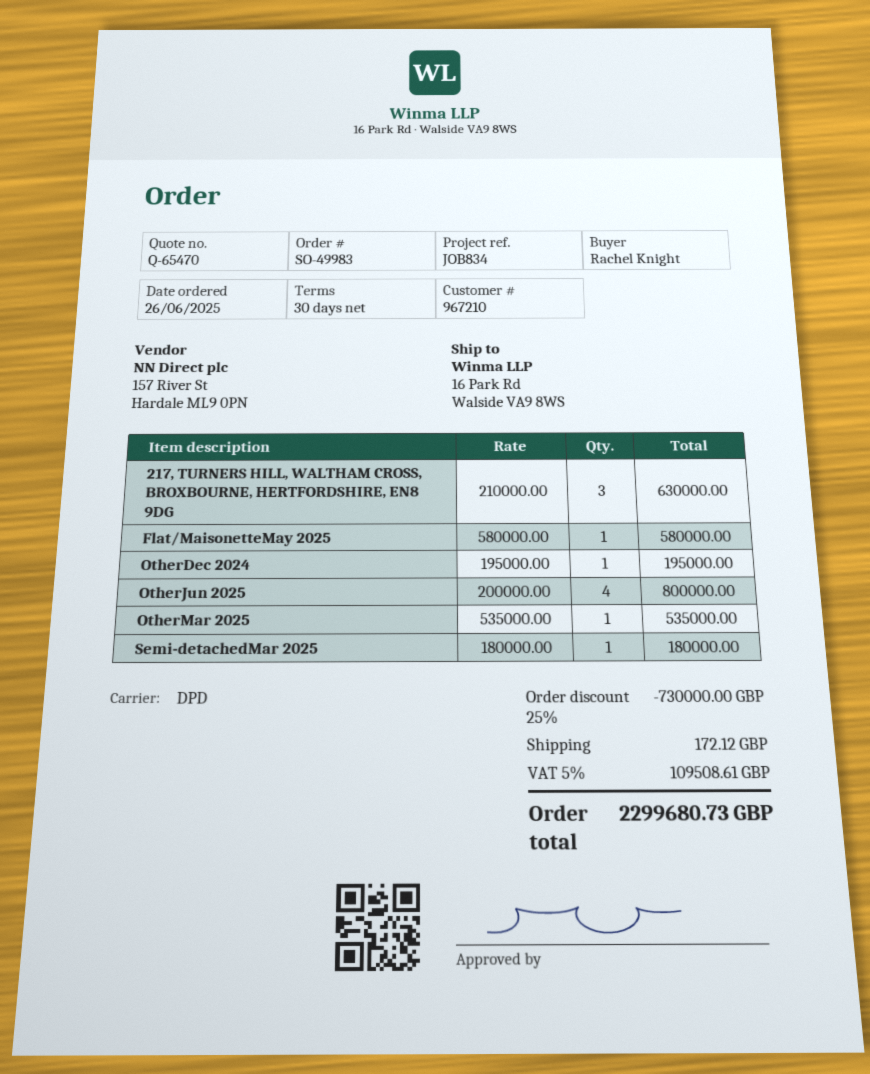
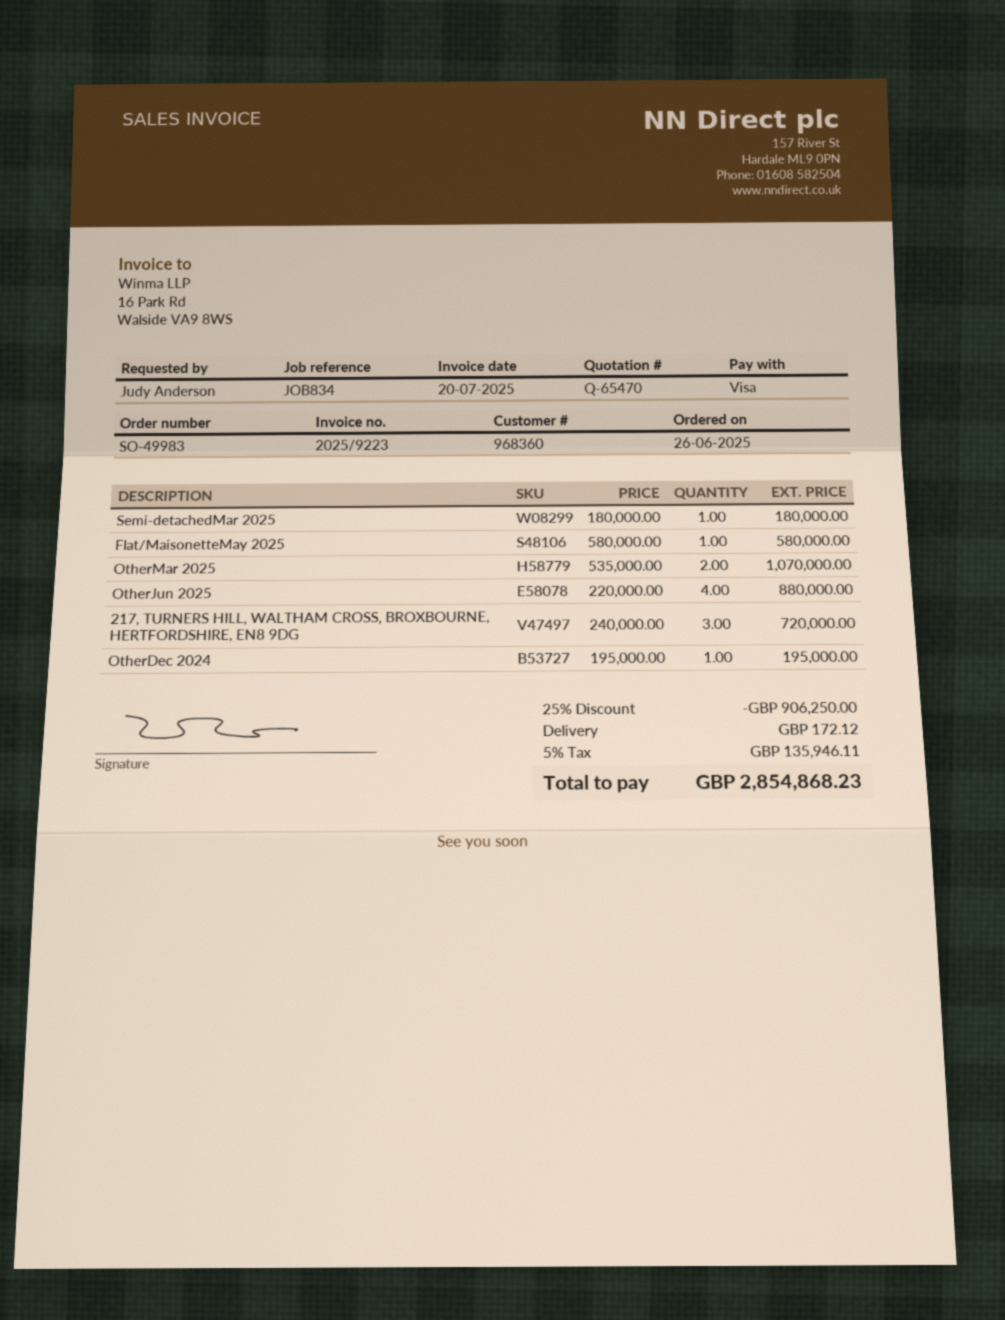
customer number: 967210 -> 968360
ordered by: Rachel Knight -> Judy Anderson
217, TURNERS HILL, WALTHAM CROSS, BROXBOURNE, HERTFORDSHIRE, EN8 9DG: 3 x 210000.00 = 630000.00 -> 3 x 240000.00 = 720000.00
OtherJun 2025: 4 x 200000.00 = 800000.00 -> 4 x 220000.00 = 880000.00
OtherMar 2025: 1 x 535000.00 = 535000.00 -> 2 x 535000.00 = 1070000.00
discount: 25% = 730000.00 -> 25% = 906250.00
tax: 5% = 109508.61 -> 5% = 135946.11
total: 2299680.73 -> 2854868.23

